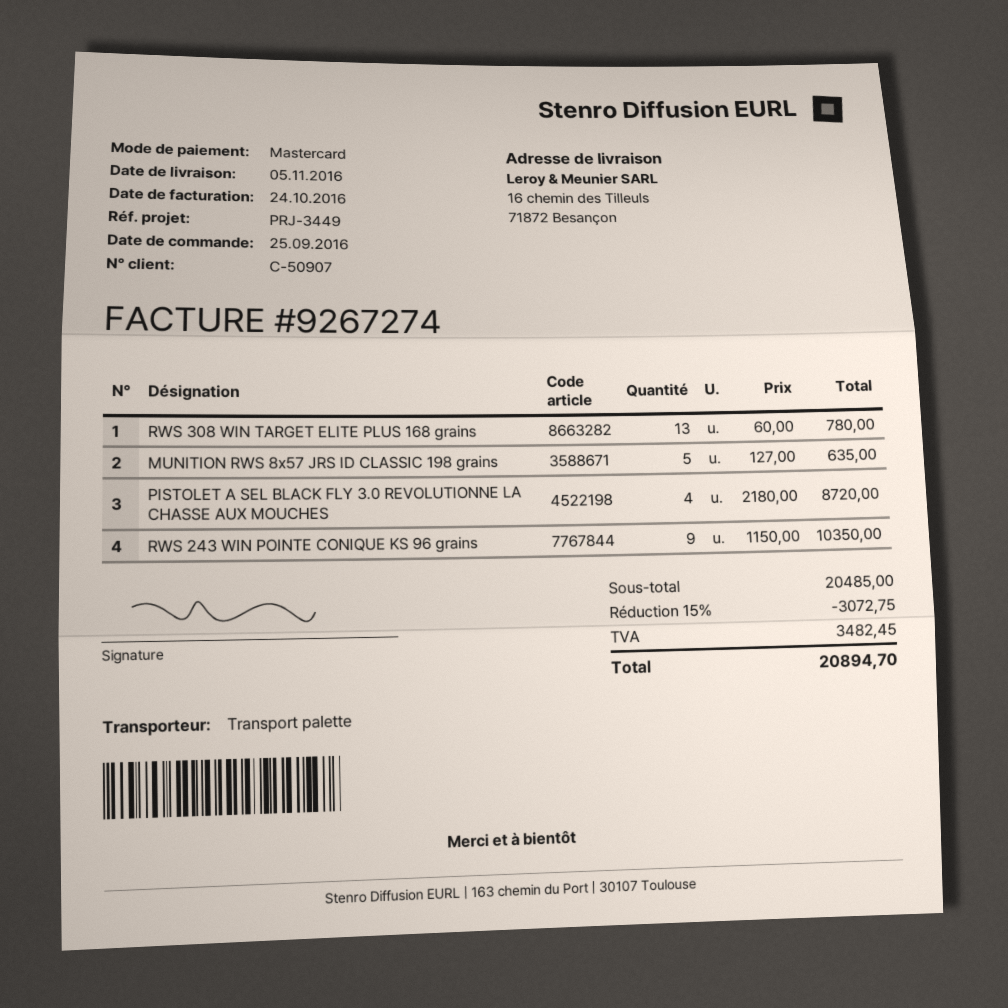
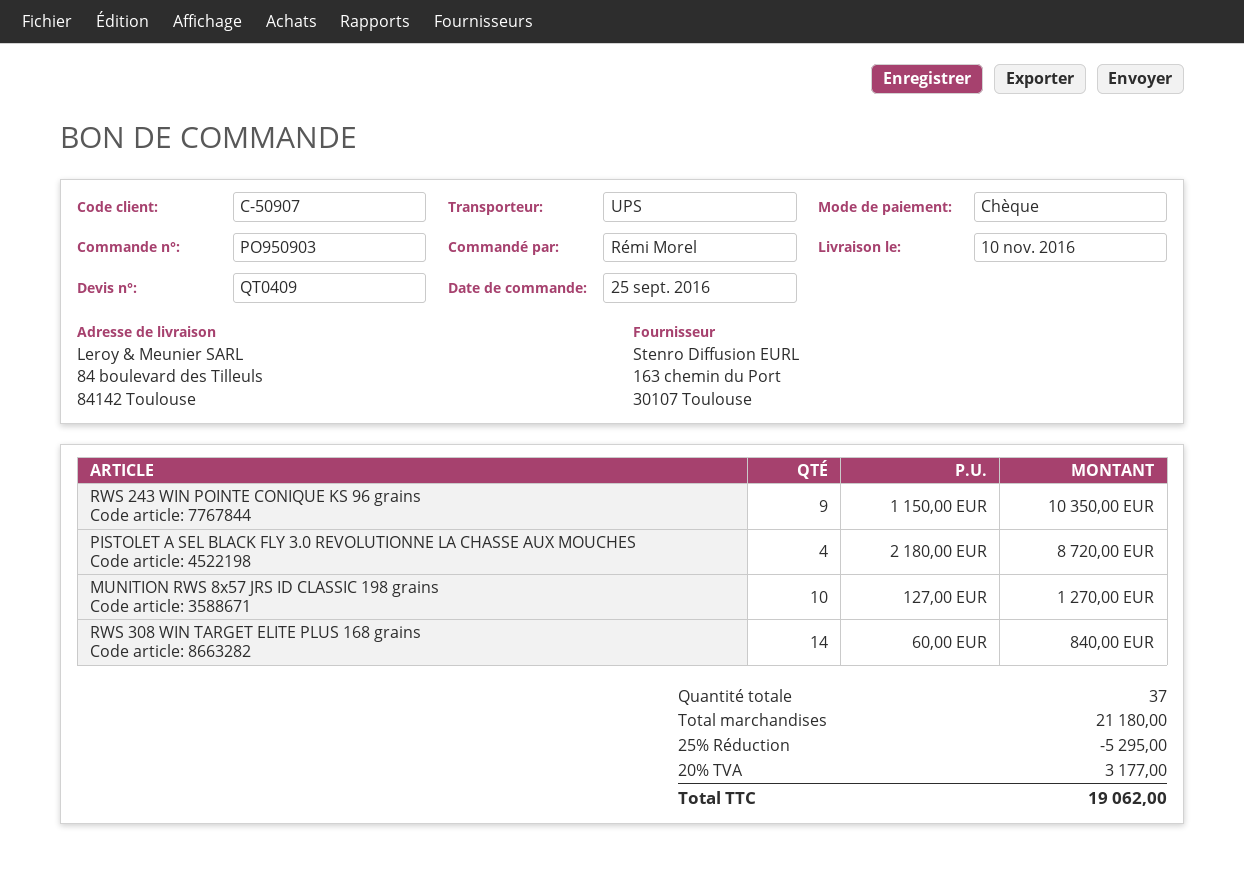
delivery date: 2016-11-05 -> 2016-11-10
payment method: Mastercard -> cheque
shipping method: pallet freight -> UPS
ship to: 16 chemin des Tilleuls, 71872 Besançon -> 84 boulevard des Tilleuls, 84142 Toulouse
RWS 308 WIN TARGET ELITE PLUS 168 grains: 13 x 60.00 = 780.00 -> 14 x 60.00 = 840.00
MUNITION RWS 8x57 JRS ID CLASSIC 198 grains: 5 x 127.00 = 635.00 -> 10 x 127.00 = 1270.00
subtotal: 20485.00 -> 21180.00
discount: 15% = 3072.75 -> 25% = 5295.00
tax: 3482.45 -> 3177.00
total: 20894.70 -> 19062.00

